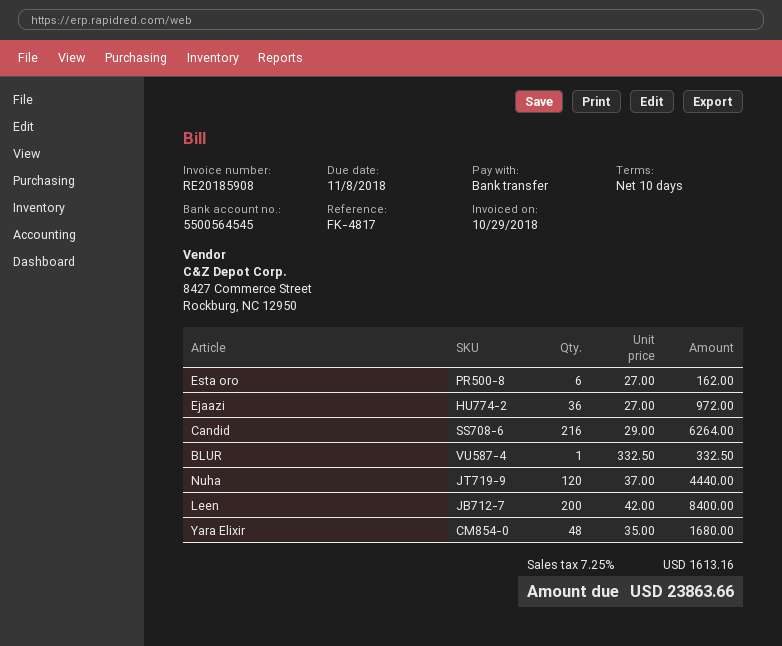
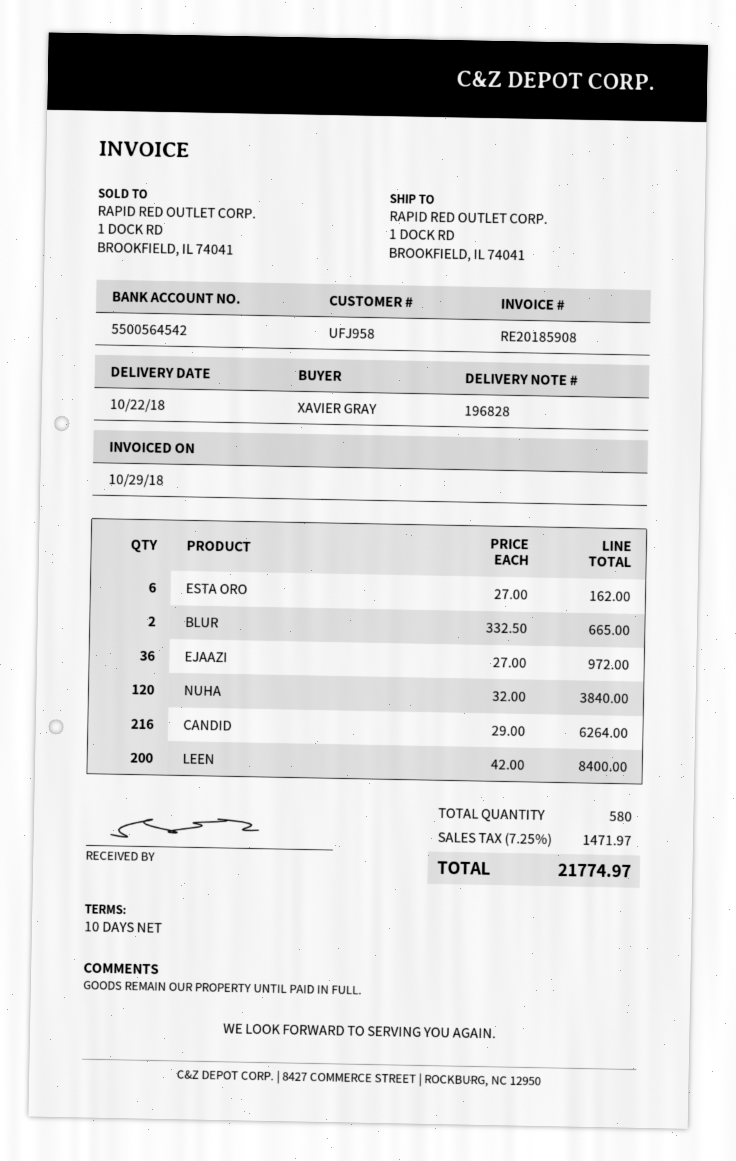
bank account: 5500564545 -> 5500564542
BLUR: 1 x 332.50 = 332.50 -> 2 x 332.50 = 665.00
Nuha: 120 x 37.00 = 4440.00 -> 120 x 32.00 = 3840.00
Yara Elixir: 48 x 35.00 = 1680.00 -> none
tax: 7.25% = 1613.16 -> 7.25% = 1471.97
total: 23863.66 -> 21774.97

